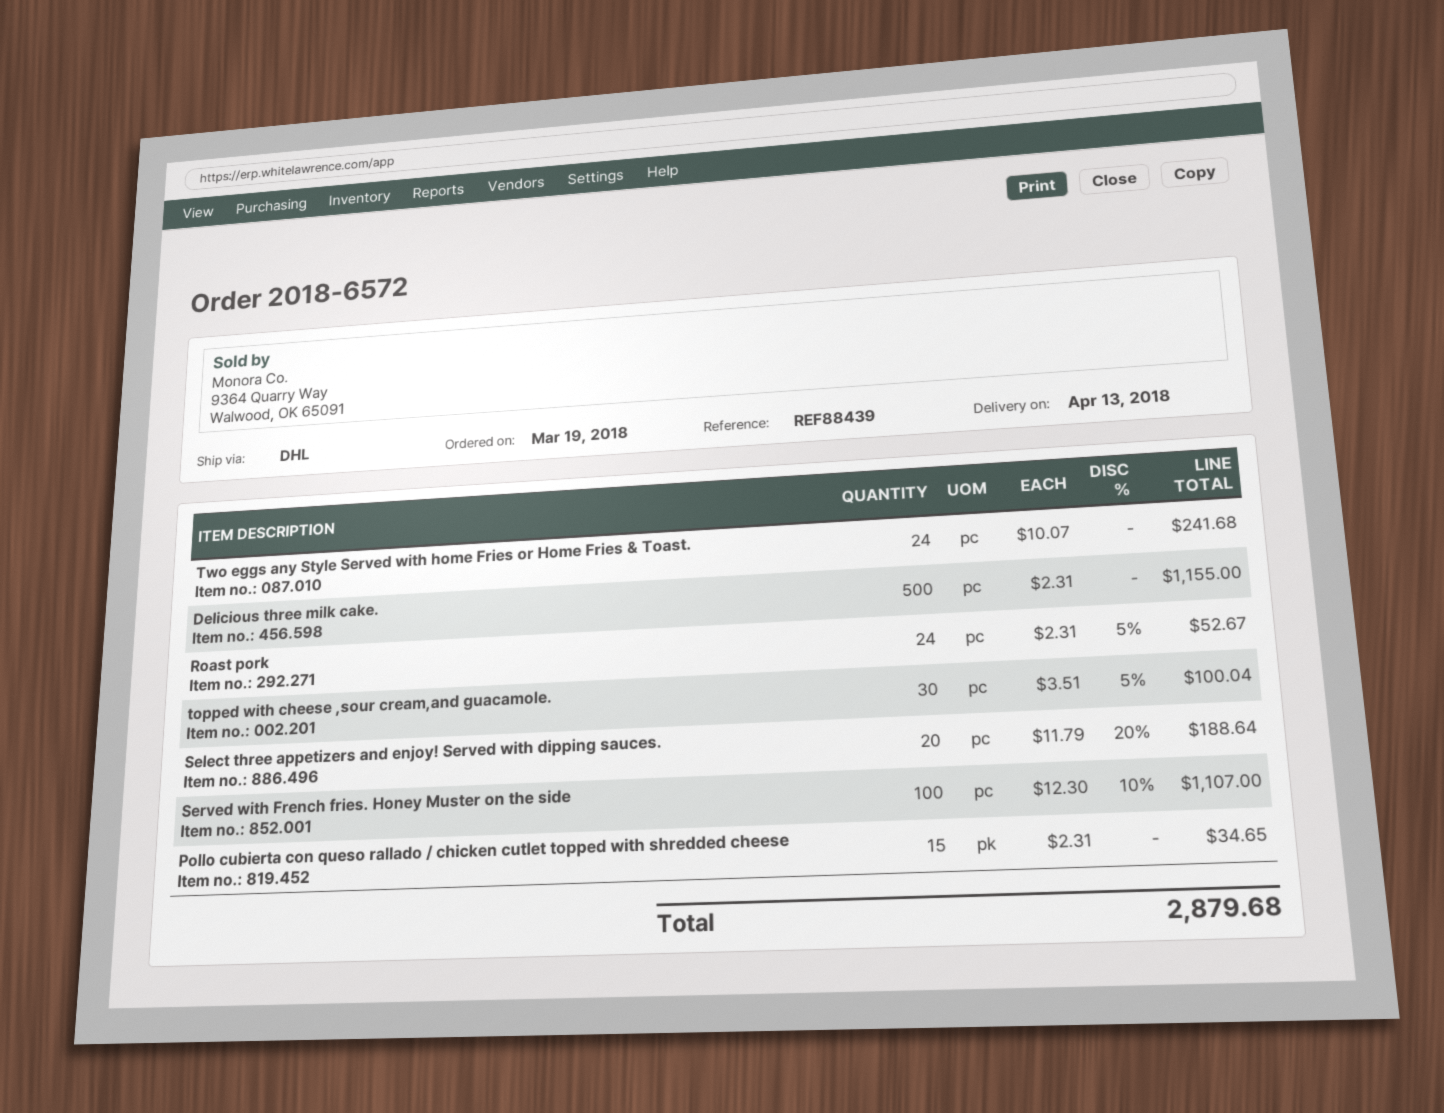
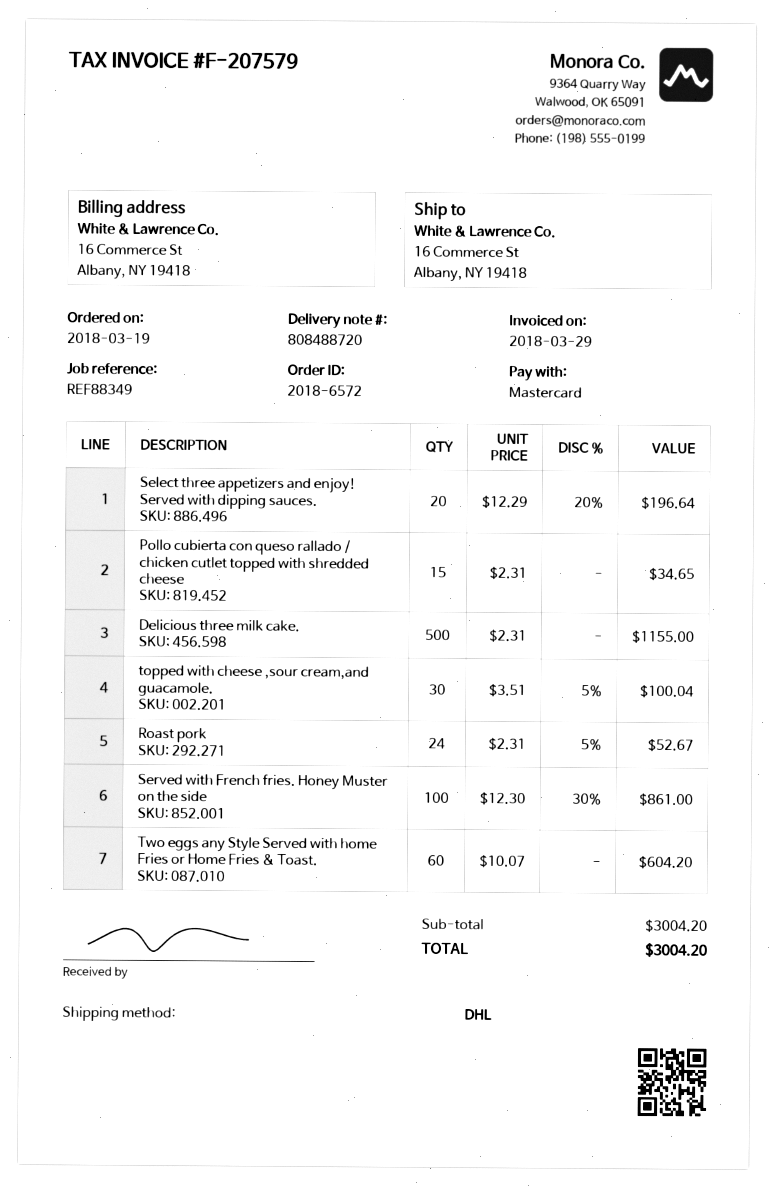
reference: REF88439 -> REF88349
Two eggs any Style Served with home Fries or Home Fries & Toast.: 24 x 10.07 = 241.68 -> 60 x 10.07 = 604.20
Select three appetizers and enjoy! Served with dipping sauces.: 20 x 11.79 - 20% = 188.64 -> 20 x 12.29 - 20% = 196.64
Served with French fries. Honey Muster on the side: 100 x 12.30 - 10% = 1107.00 -> 100 x 12.30 - 30% = 861.00
total: 2879.68 -> 3004.20

